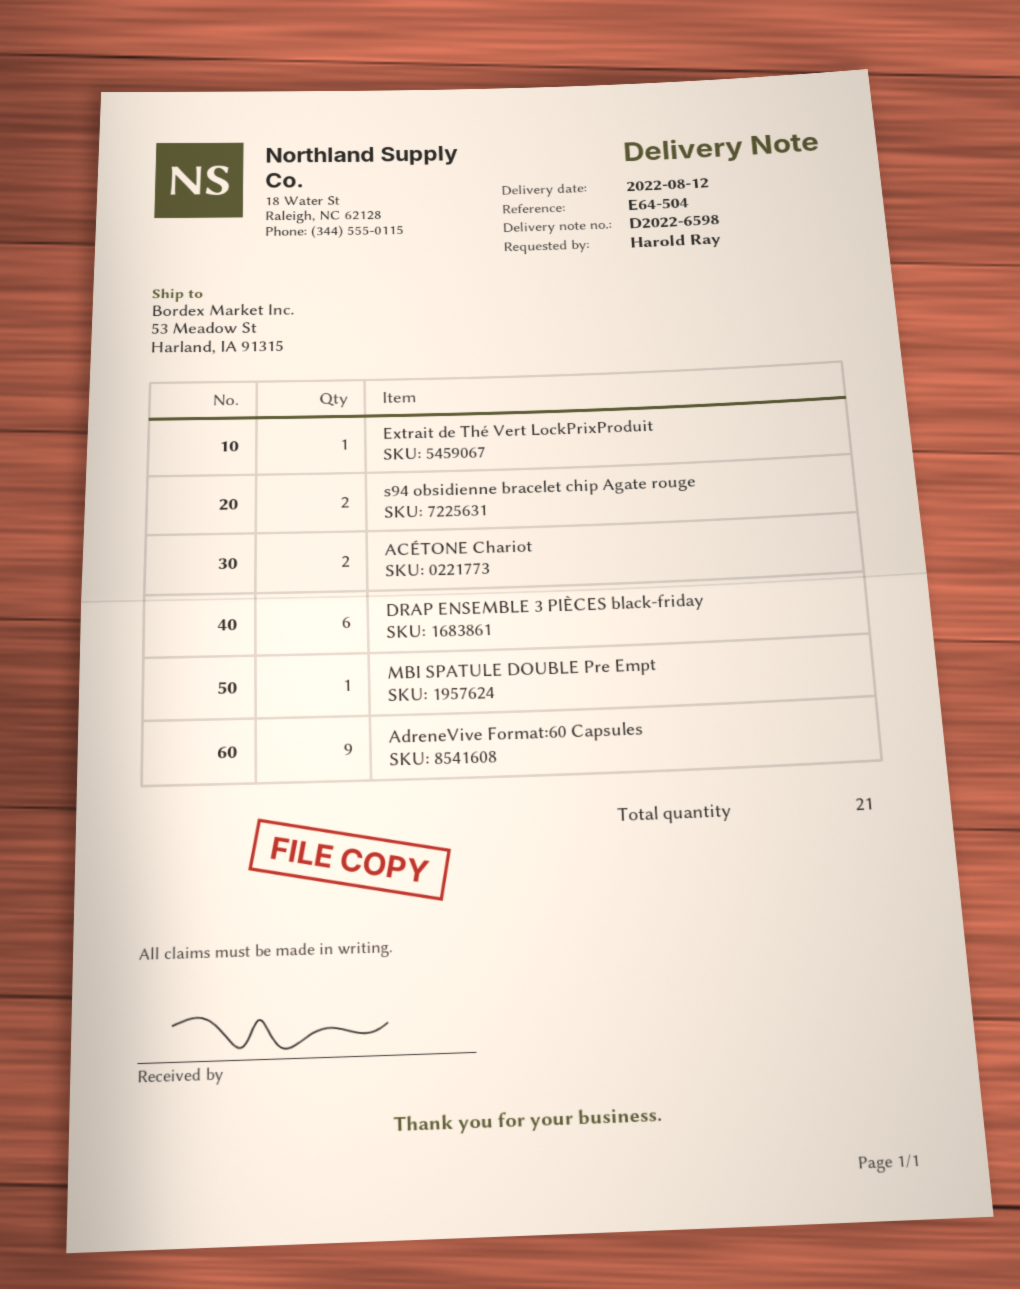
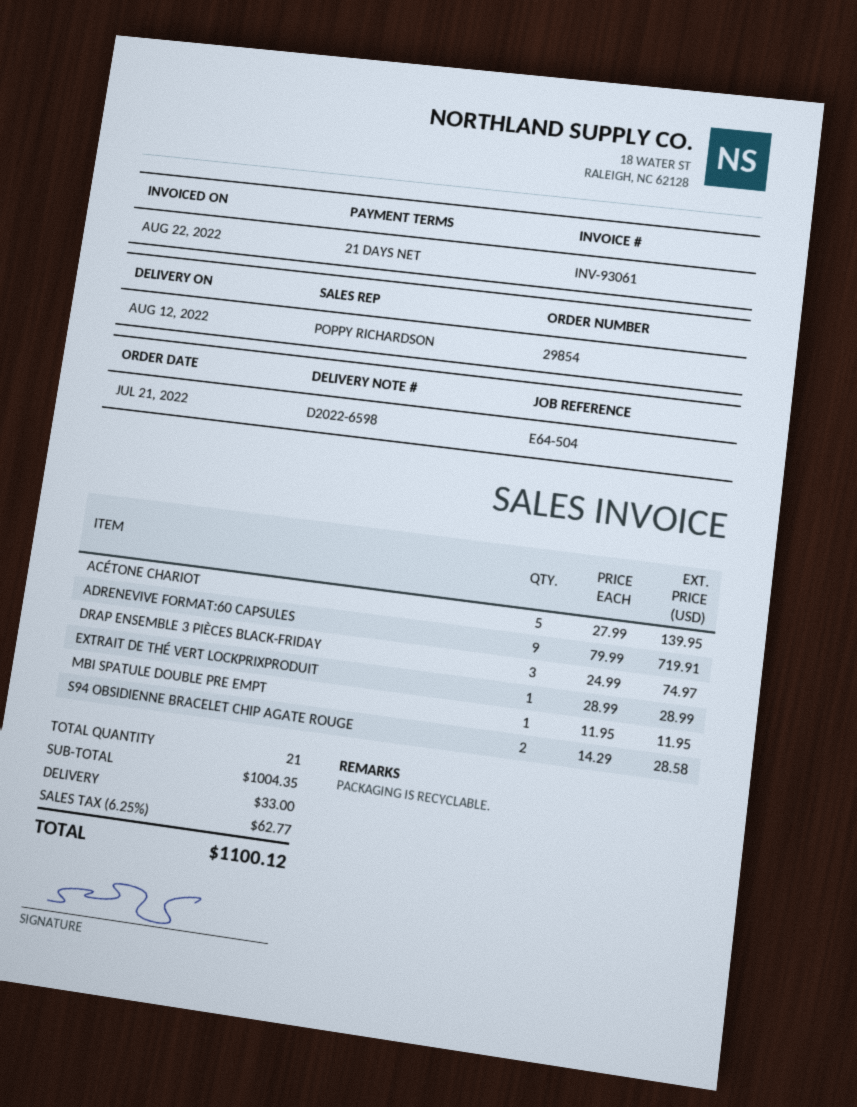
ACÉTONE Chariot: 2 -> 5
DRAP ENSEMBLE 3 PIÈCES black-friday: 6 -> 3

